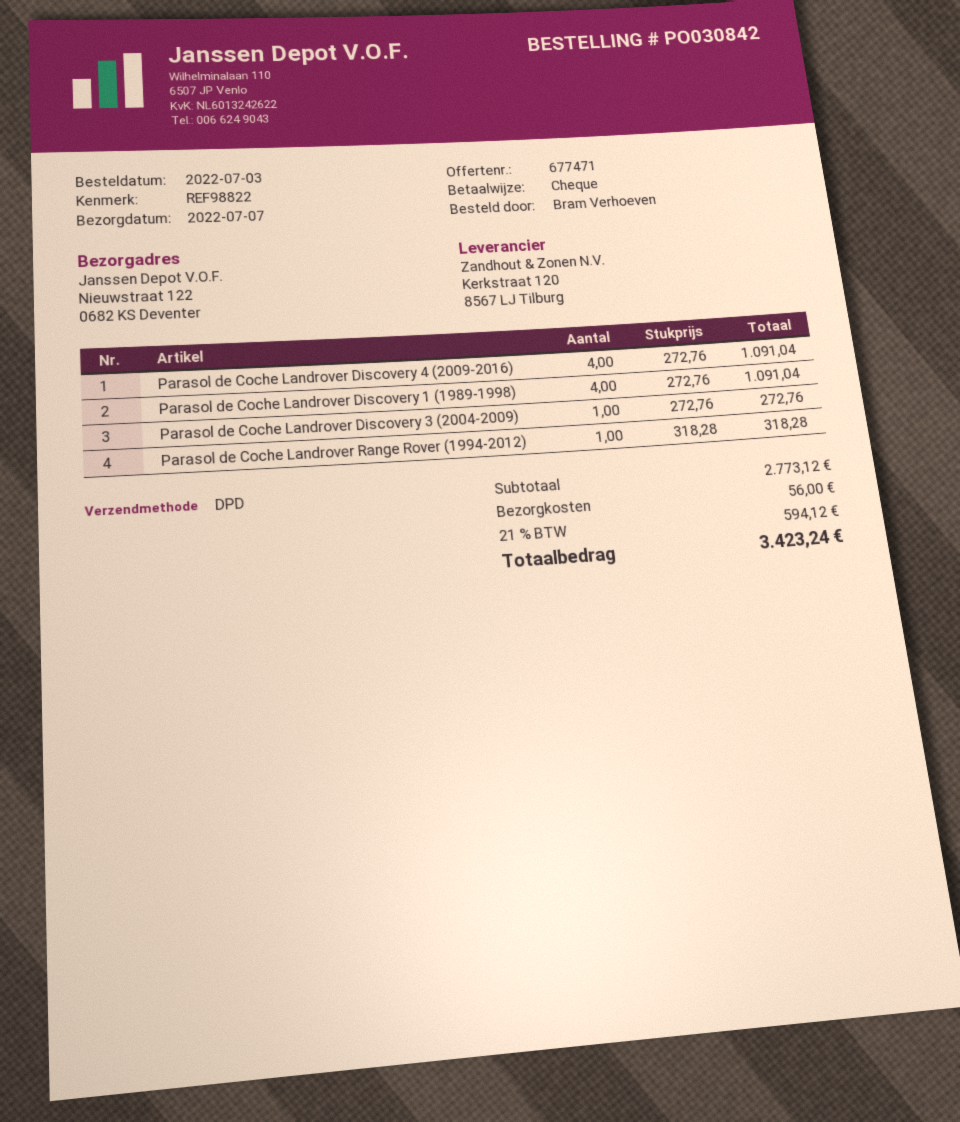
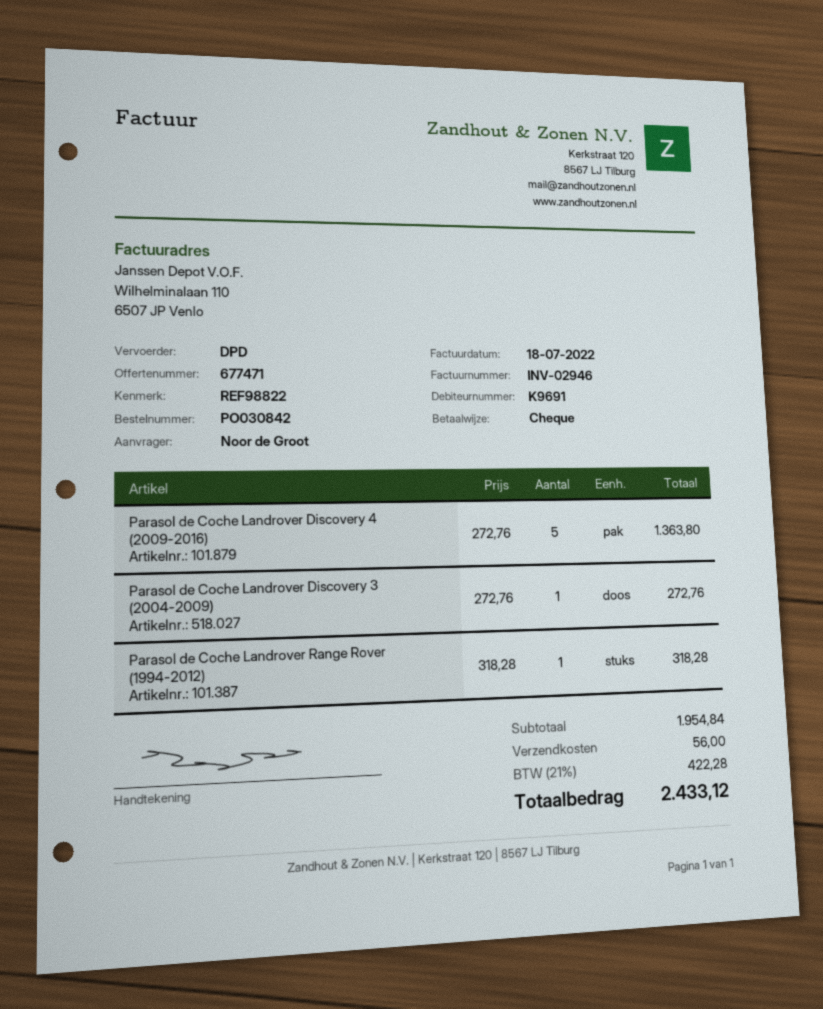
ordered by: Bram Verhoeven -> Noor de Groot
Parasol de Coche Landrover Discovery 4 (2009-2016): 4 x 272.76 = 1091.04 -> 5 x 272.76 = 1363.80
Parasol de Coche Landrover Discovery 1 (1989-1998): 4 x 272.76 = 1091.04 -> none
subtotal: 2773.12 -> 1954.84
tax: 21% = 594.12 -> 21% = 422.28
total: 3423.24 -> 2433.12

